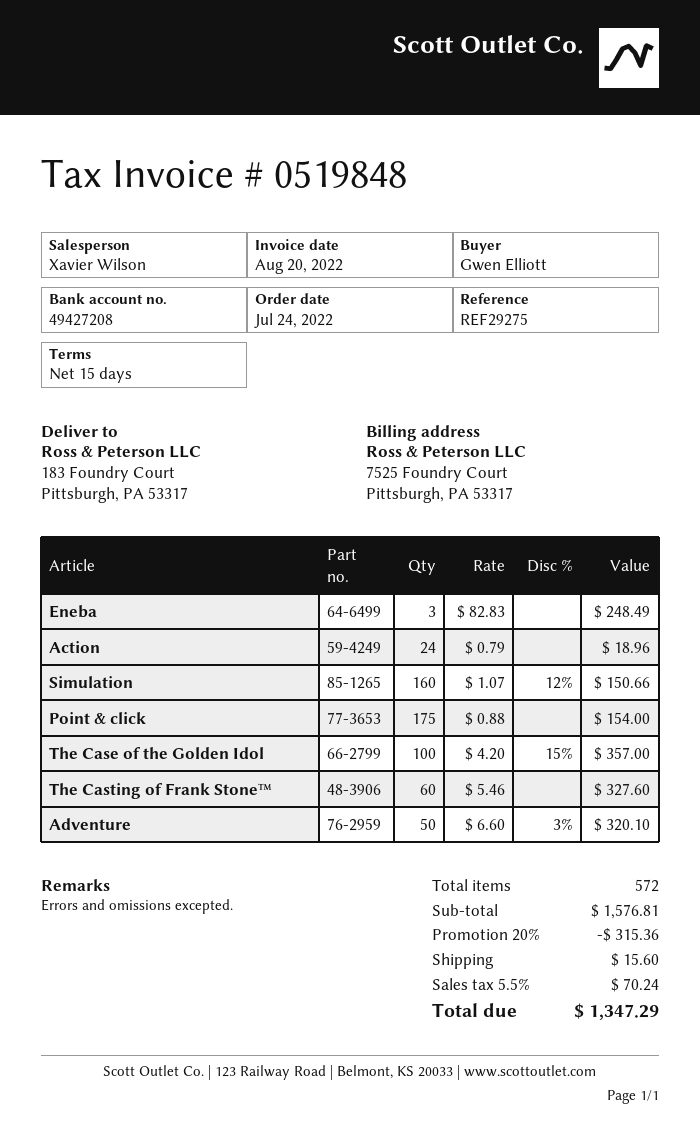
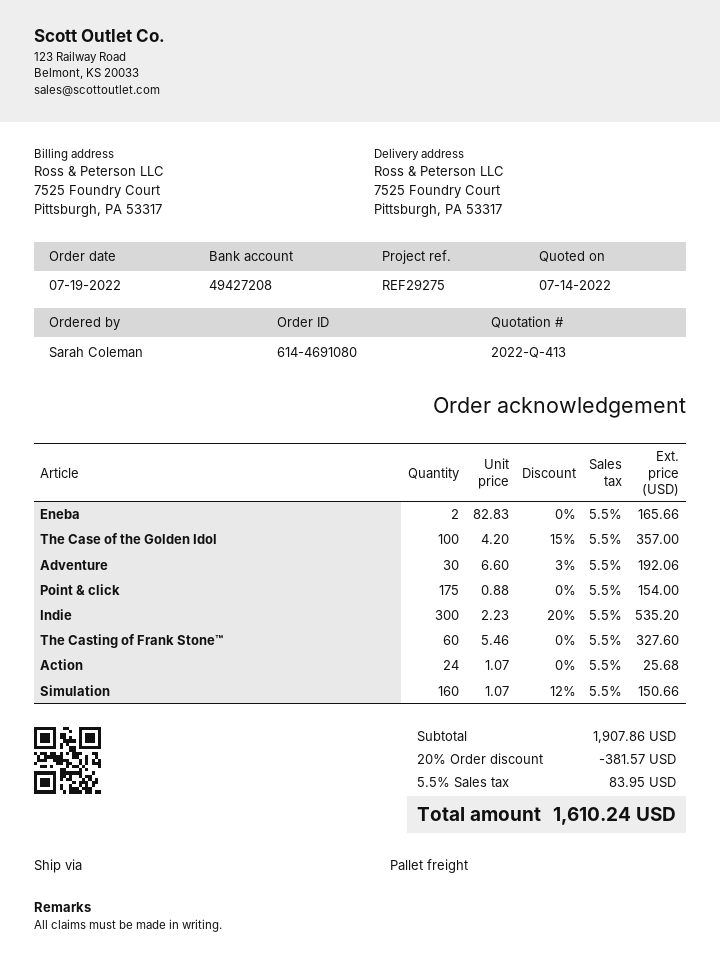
order date: 2022-07-24 -> 2022-07-19
ordered by: Gwen Elliott -> Sarah Coleman
ship to: 183 Foundry Court, Pittsburgh, PA 53317 -> 7525 Foundry Court, Pittsburgh, PA 53317
Eneba: 3 x 82.83 = 248.49 -> 2 x 82.83 = 165.66
Action: 24 x 0.79 = 18.96 -> 24 x 1.07 = 25.68
Adventure: 50 x 6.60 - 3% = 320.10 -> 30 x 6.60 - 3% = 192.06
Indie: none -> 300 x 2.23 - 20% = 535.20
subtotal: 1576.81 -> 1907.86
discount: 20% = 315.36 -> 20% = 381.57
shipping: 15.60 -> none
tax: 5.5% = 70.24 -> 5.5% = 83.95
total: 1347.29 -> 1610.24

